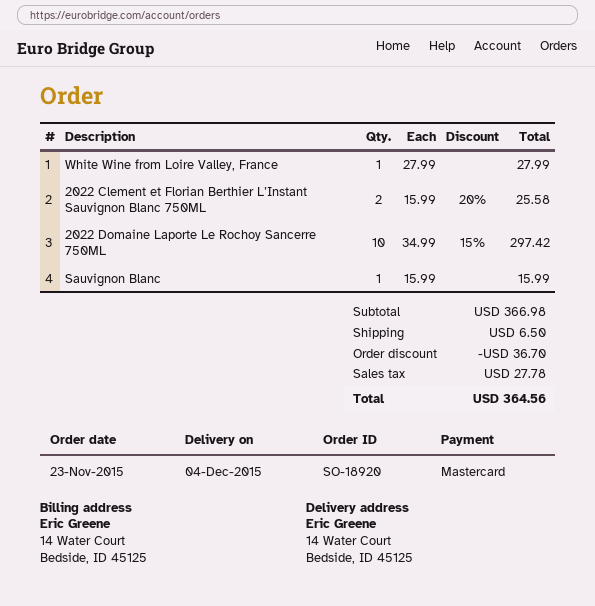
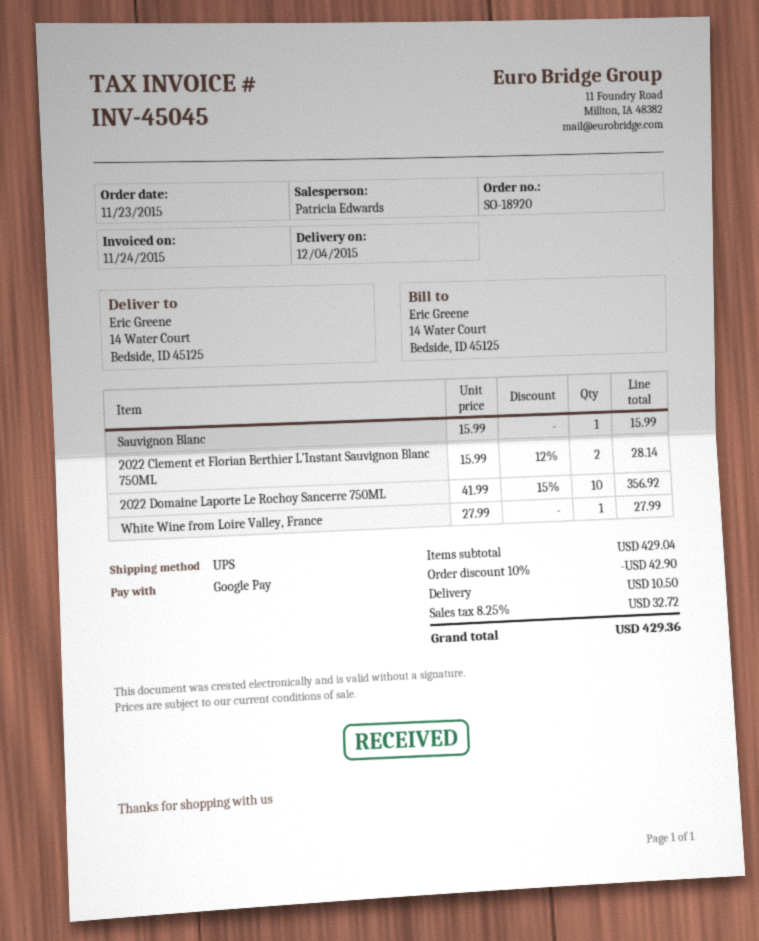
payment method: Mastercard -> Google Pay
2022 Clement et Florian Berthier L’Instant Sauvignon Blanc 750ML: 2 x 15.99 - 20% = 25.58 -> 2 x 15.99 - 12% = 28.14
2022 Domaine Laporte Le Rochoy Sancerre 750ML: 10 x 34.99 - 15% = 297.42 -> 10 x 41.99 - 15% = 356.92
subtotal: 366.98 -> 429.04
discount: 36.70 -> 42.90
shipping: 6.50 -> 10.50
tax: 27.78 -> 32.72
total: 364.56 -> 429.36

